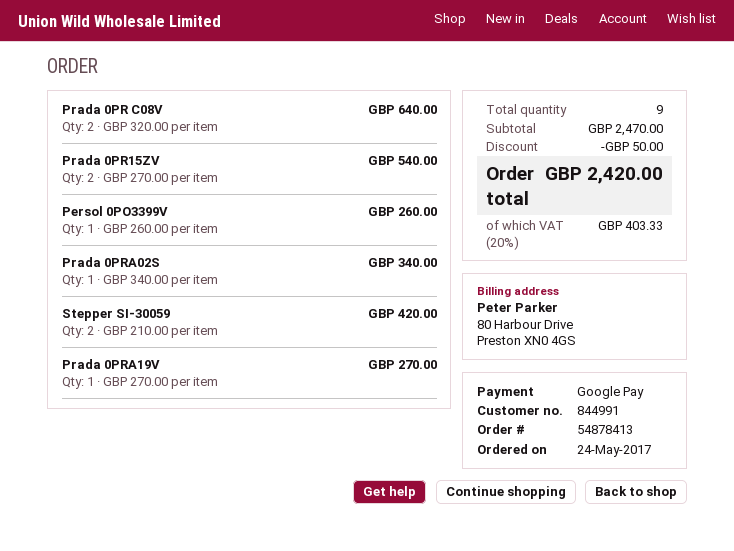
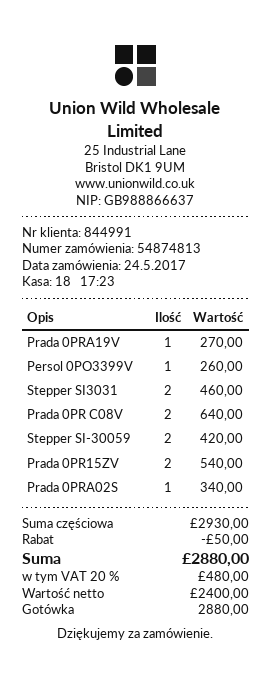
order number: 54878413 -> 54874813
payment method: Google Pay -> cash
Stepper SI3031: none -> 2 for 460.00
subtotal: 2470.00 -> 2930.00
tax: 20% = 403.33 -> 20% = 480.00
total: 2420.00 -> 2880.00

